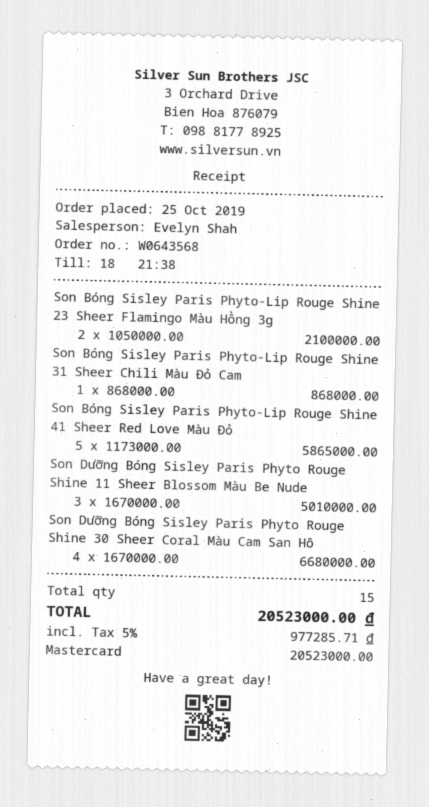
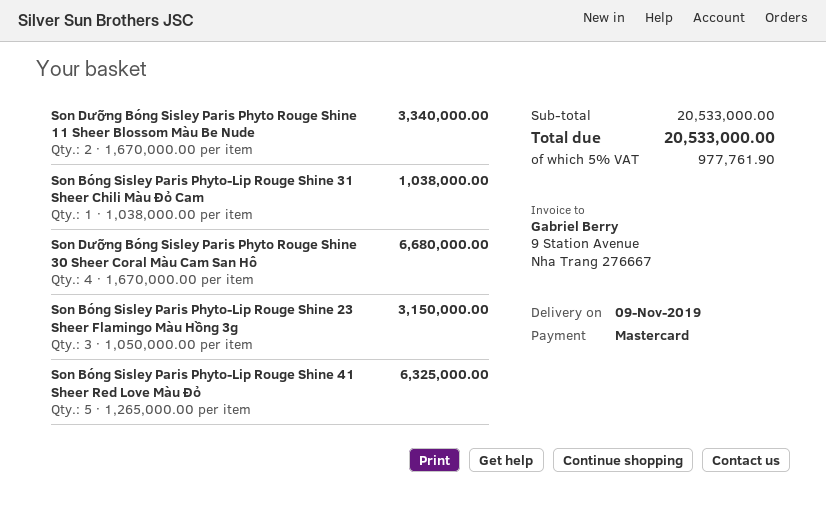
Son Bóng Sisley Paris Phyto-Lip Rouge Shine 23 Sheer Flamingo Màu Hồng 3g: 2 x 1050000.00 = 2100000.00 -> 3 x 1050000.00 = 3150000.00
Son Bóng Sisley Paris Phyto-Lip Rouge Shine 31 Sheer Chili Màu Đỏ Cam: 1 x 868000.00 = 868000.00 -> 1 x 1038000.00 = 1038000.00
Son Bóng Sisley Paris Phyto-Lip Rouge Shine 41 Sheer Red Love Màu Đỏ: 5 x 1173000.00 = 5865000.00 -> 5 x 1265000.00 = 6325000.00
Son Dưỡng Bóng Sisley Paris Phyto Rouge Shine 11 Sheer Blossom Màu Be Nude: 3 x 1670000.00 = 5010000.00 -> 2 x 1670000.00 = 3340000.00
tax: 5% = 977285.71 -> 5% = 977761.90
total: 20523000.00 -> 20533000.00

